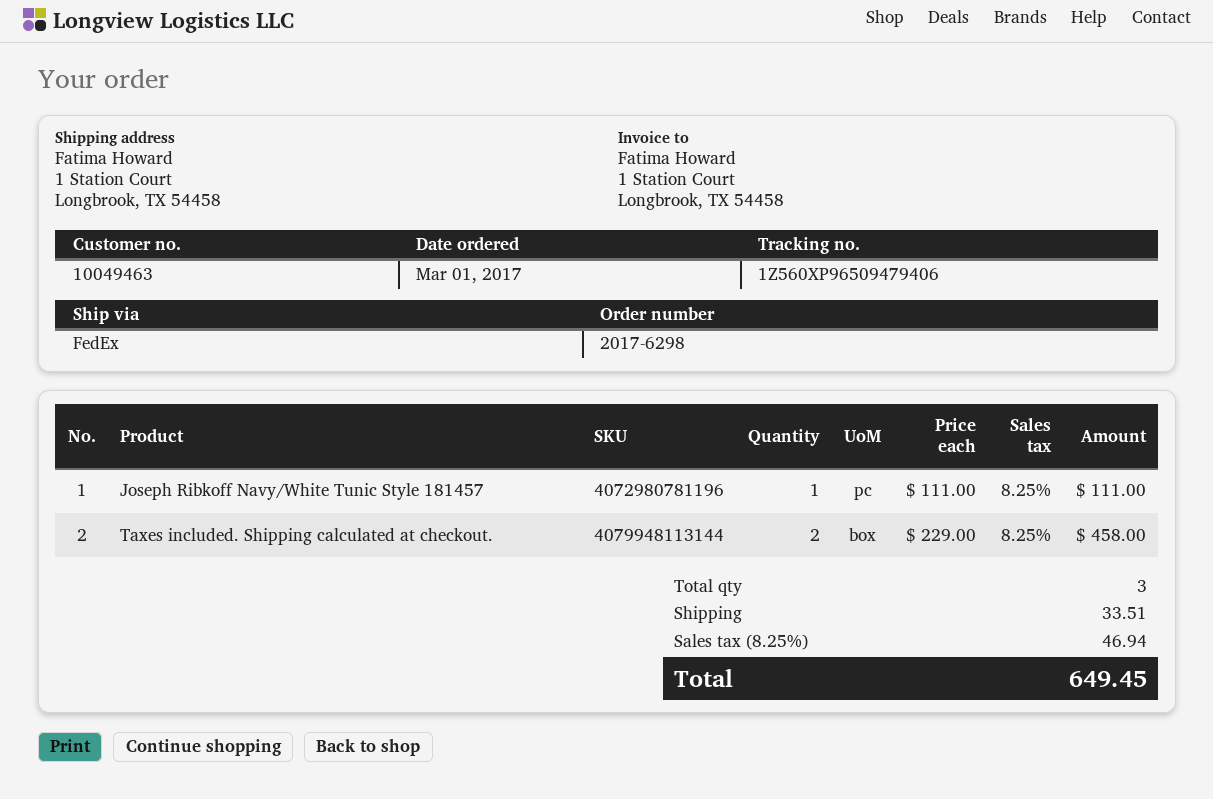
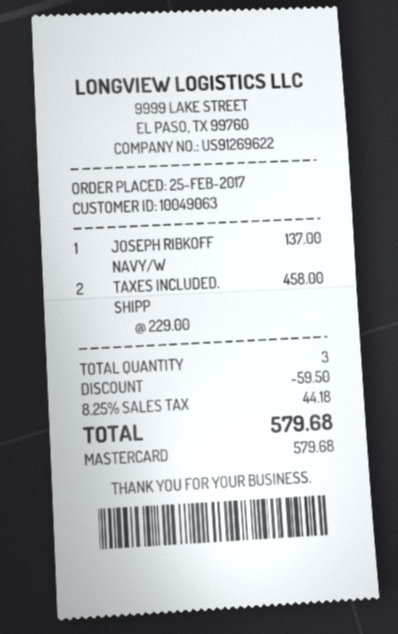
order date: 2017-03-01 -> 2017-02-25
customer number: 10049463 -> 10049063
Joseph Ribkoff Navy/White Tunic Style 181457: 1 x 111.00 = 111.00 -> 1 x 137.00 = 137.00
discount: none -> 59.50
shipping: 33.51 -> none
tax: 8.25% = 46.94 -> 8.25% = 44.18
total: 649.45 -> 579.68

